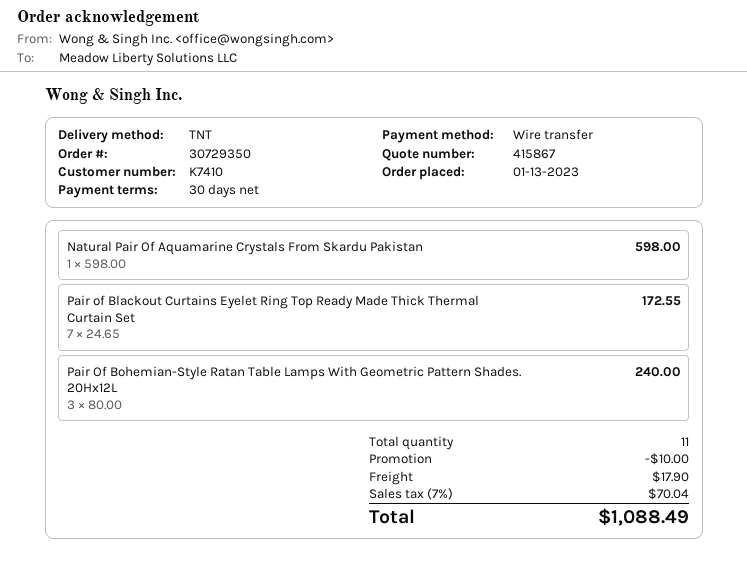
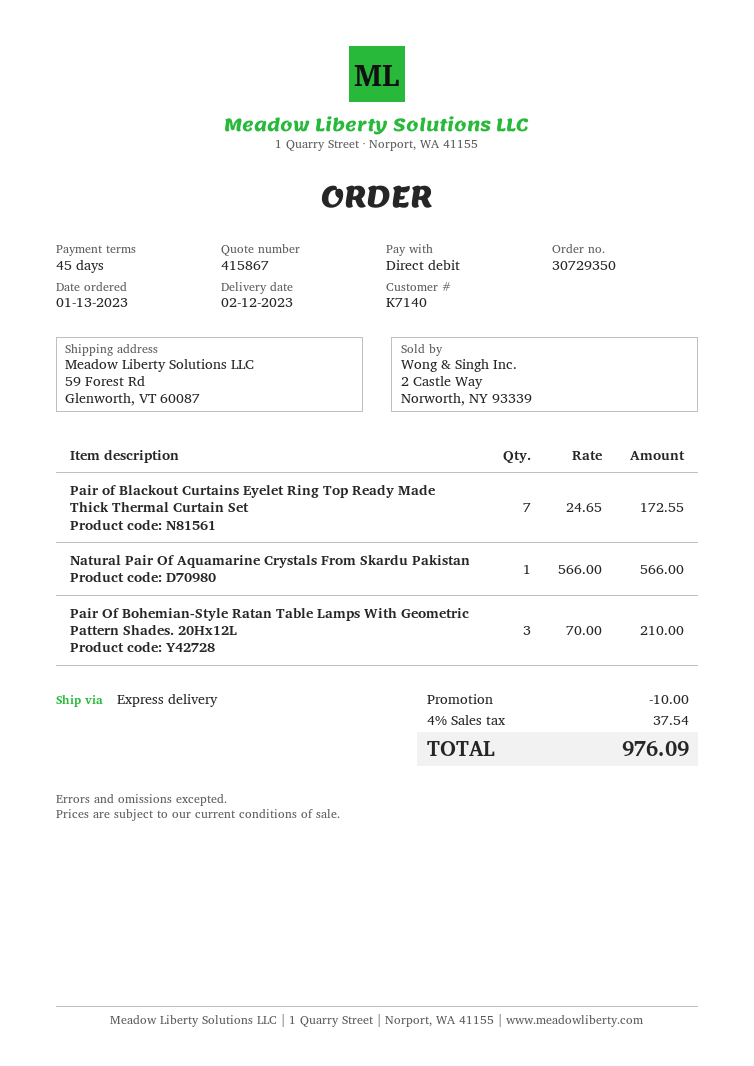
payment terms: 30 days -> 45 days
customer number: K7410 -> K7140
payment method: bank transfer -> direct debit
shipping method: TNT -> express
Natural Pair Of Aquamarine Crystals From Skardu Pakistan: 1 x 598.00 = 598.00 -> 1 x 566.00 = 566.00
Pair Of Bohemian-Style Ratan Table Lamps With Geometric Pattern Shades. 20Hx12L: 3 x 80.00 = 240.00 -> 3 x 70.00 = 210.00
shipping: 17.90 -> none
tax: 7% = 70.04 -> 4% = 37.54
total: 1088.49 -> 976.09

